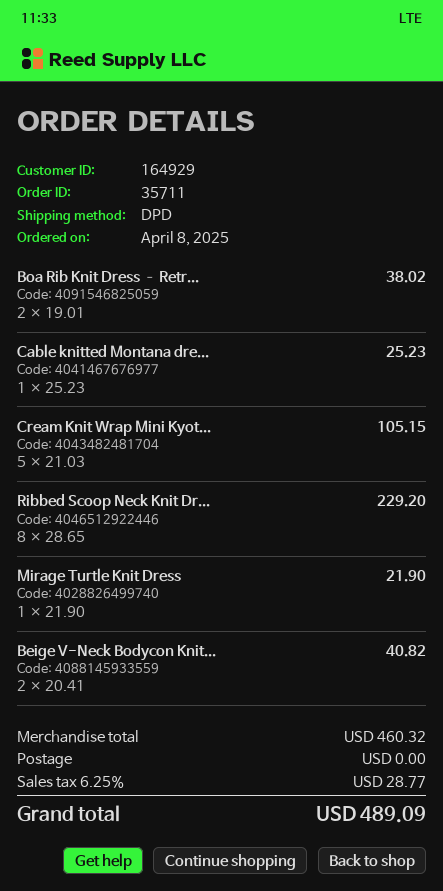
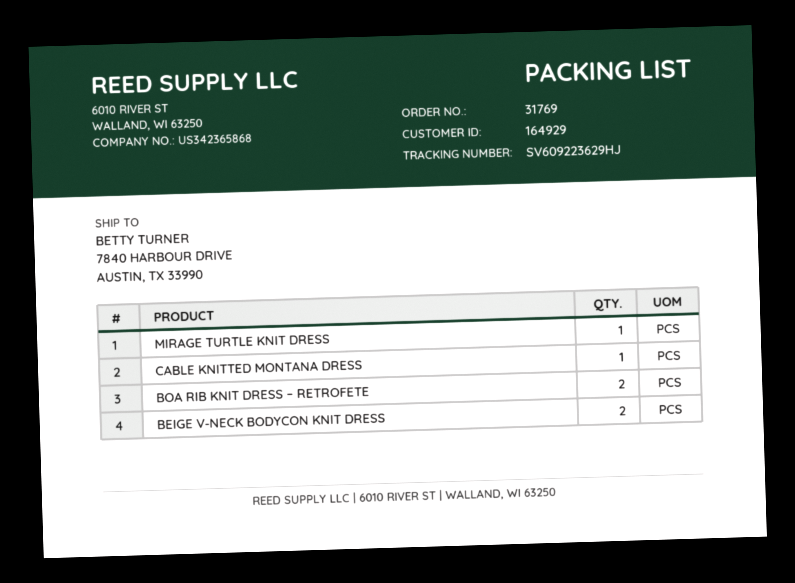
order number: 35711 -> 31769
Cream Knit Wrap Mini Kyot...: 5 -> none
Ribbed Scoop Neck Knit Dr...: 8 -> none

